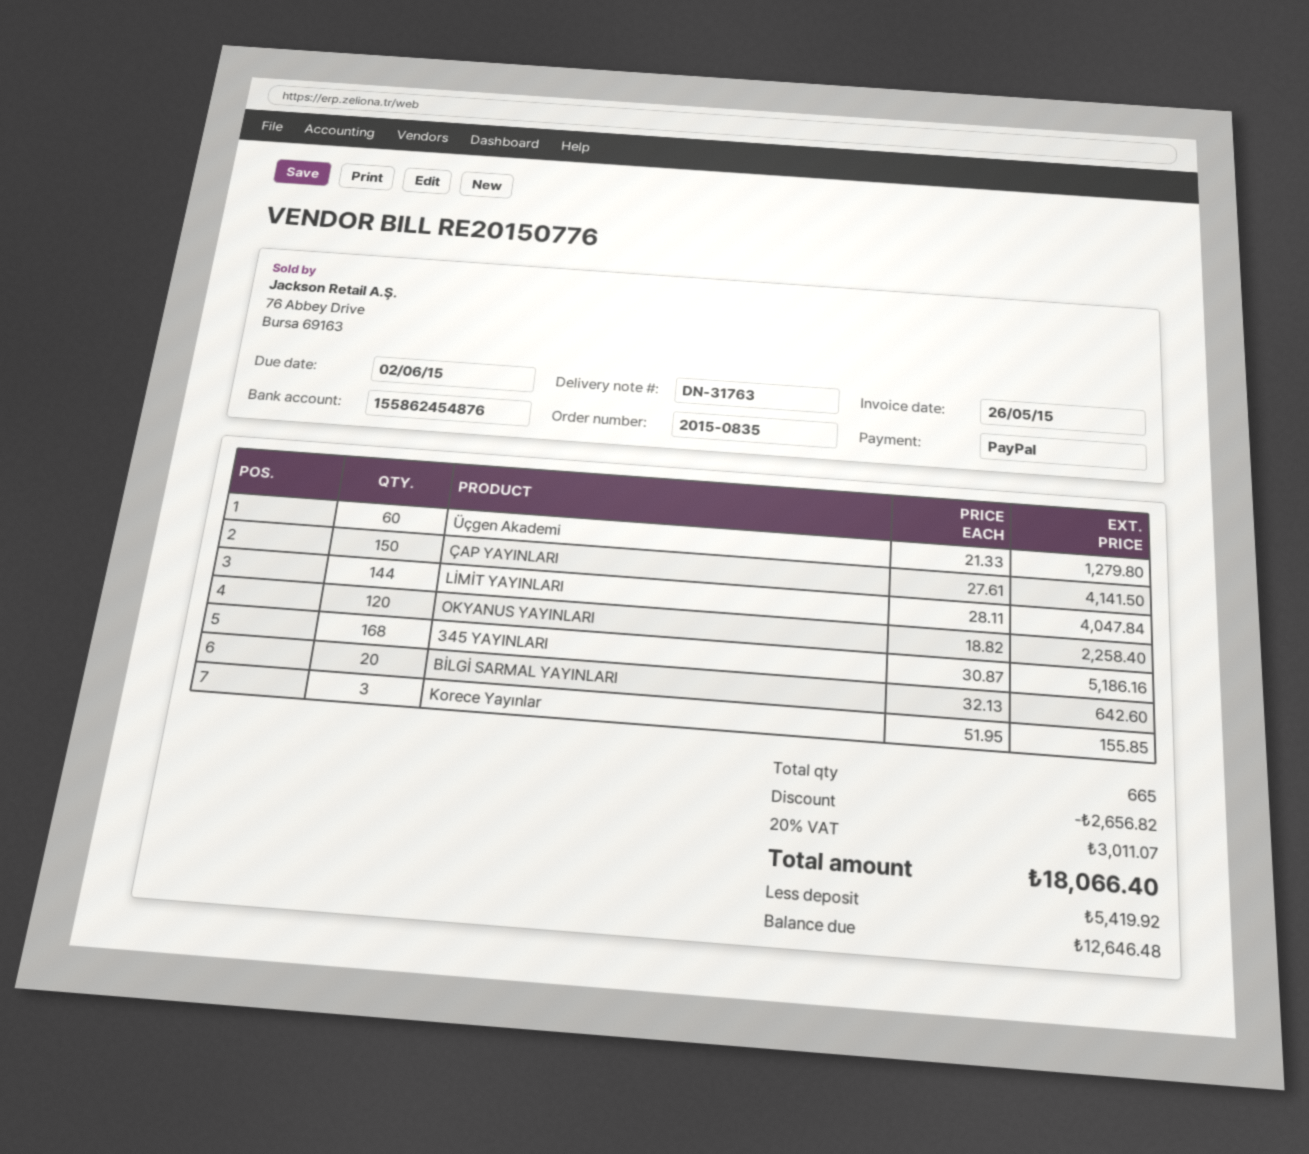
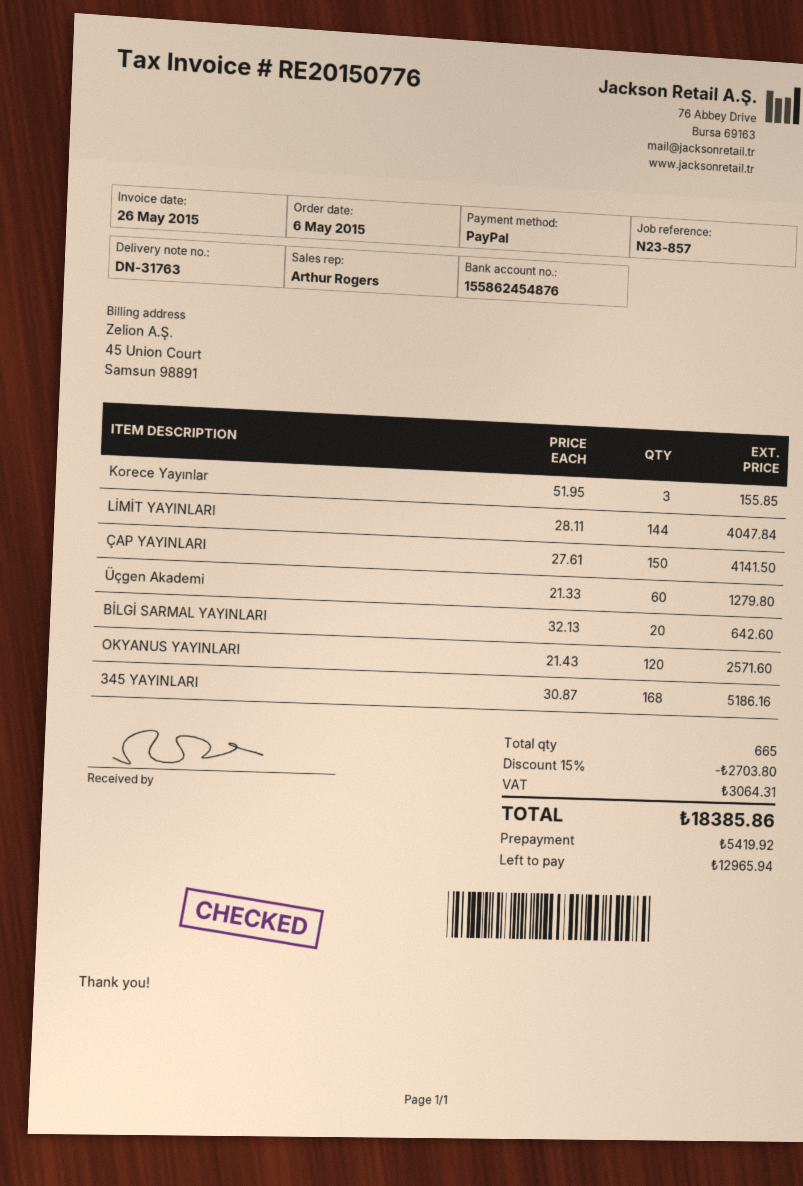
OKYANUS YAYINLARI: 120 x 18.82 = 2258.40 -> 120 x 21.43 = 2571.60
discount: 2656.82 -> 2703.80
tax: 3011.07 -> 3064.31
total: 18066.40 -> 18385.86
balance: 12646.48 -> 12965.94

